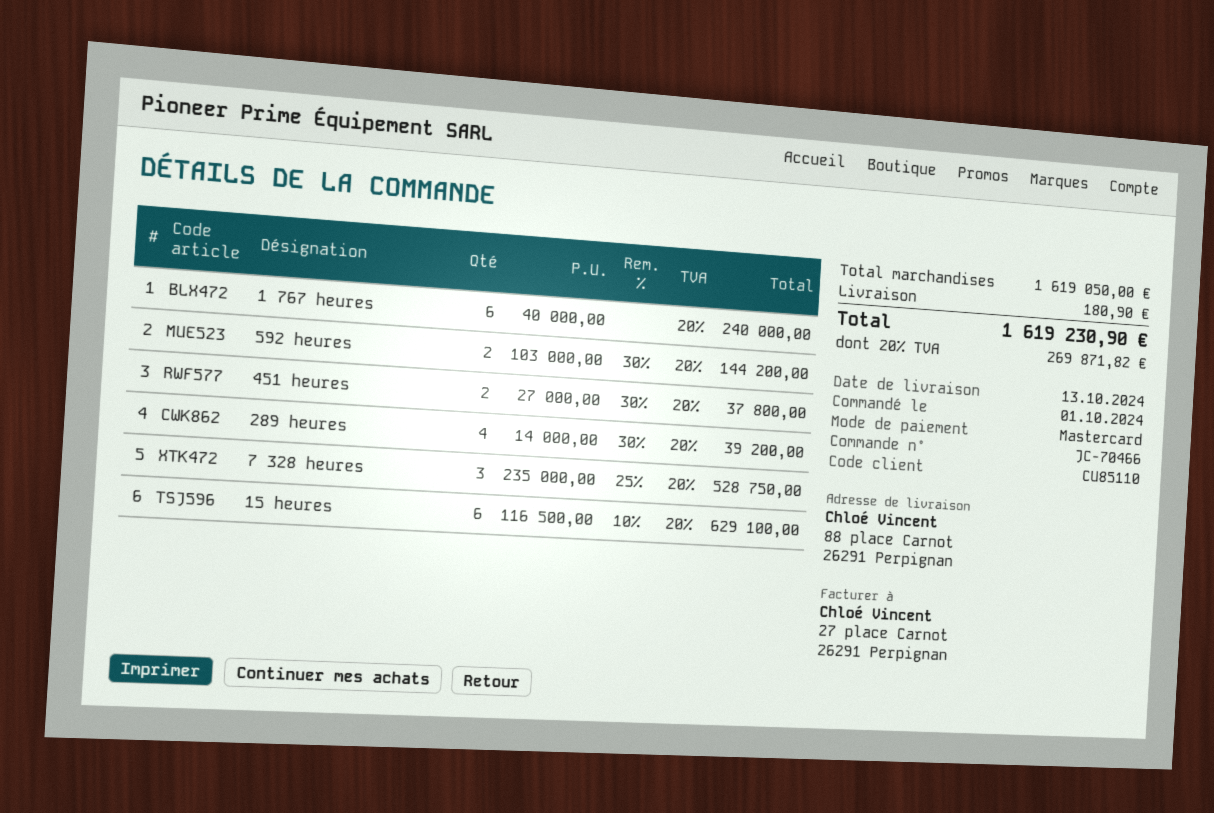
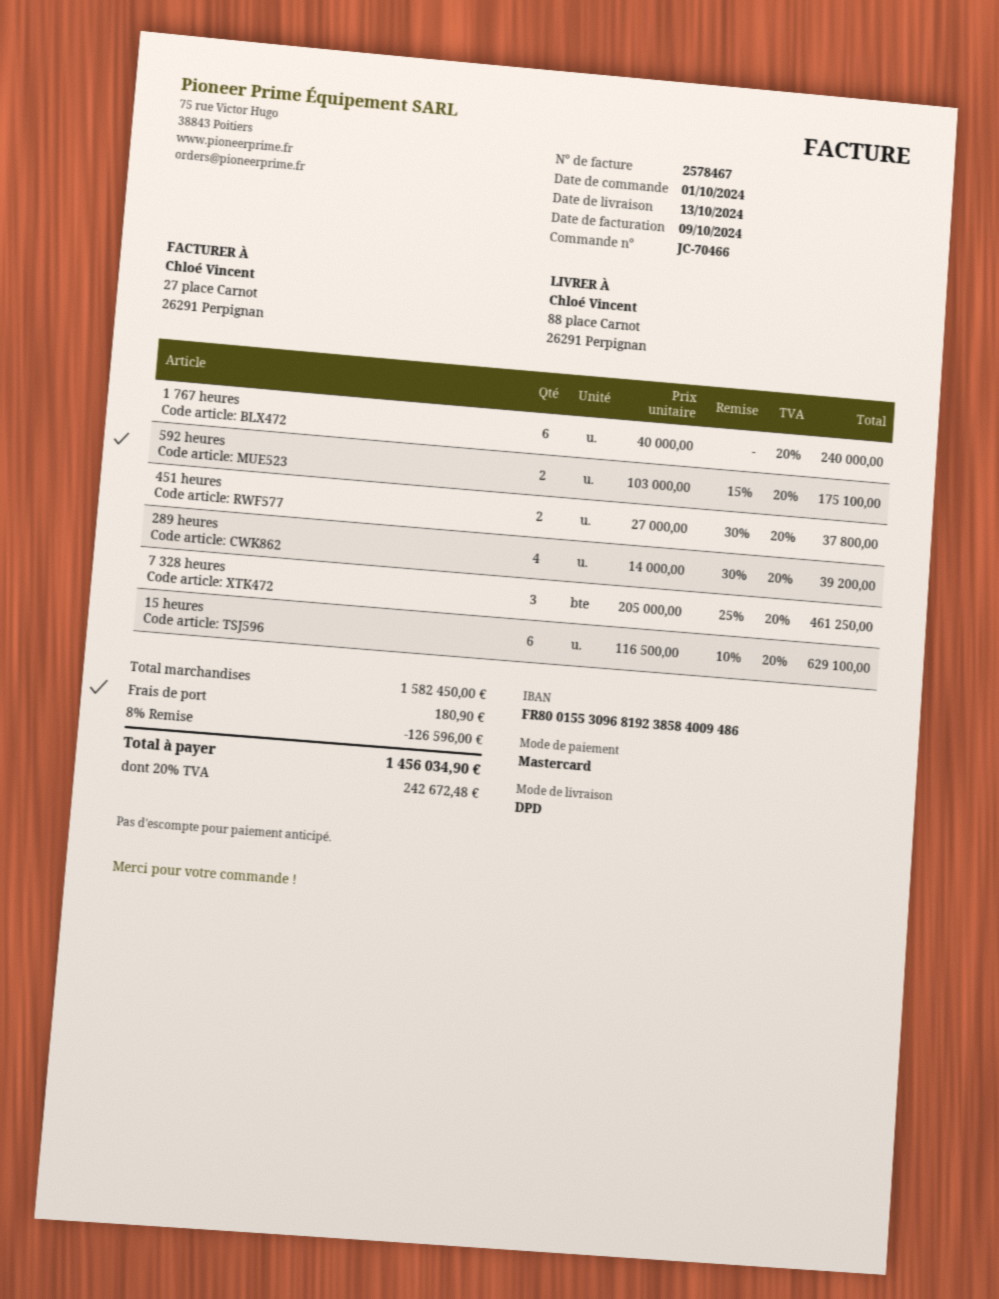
592 heures: 2 x 103000.00 - 30% = 144200.00 -> 2 x 103000.00 - 15% = 175100.00
7 328 heures: 3 x 235000.00 - 25% = 528750.00 -> 3 x 205000.00 - 25% = 461250.00
subtotal: 1619050.00 -> 1582450.00
discount: none -> 8% = 126596.00
tax: 20% = 269871.82 -> 20% = 242672.48
total: 1619230.90 -> 1456034.90

